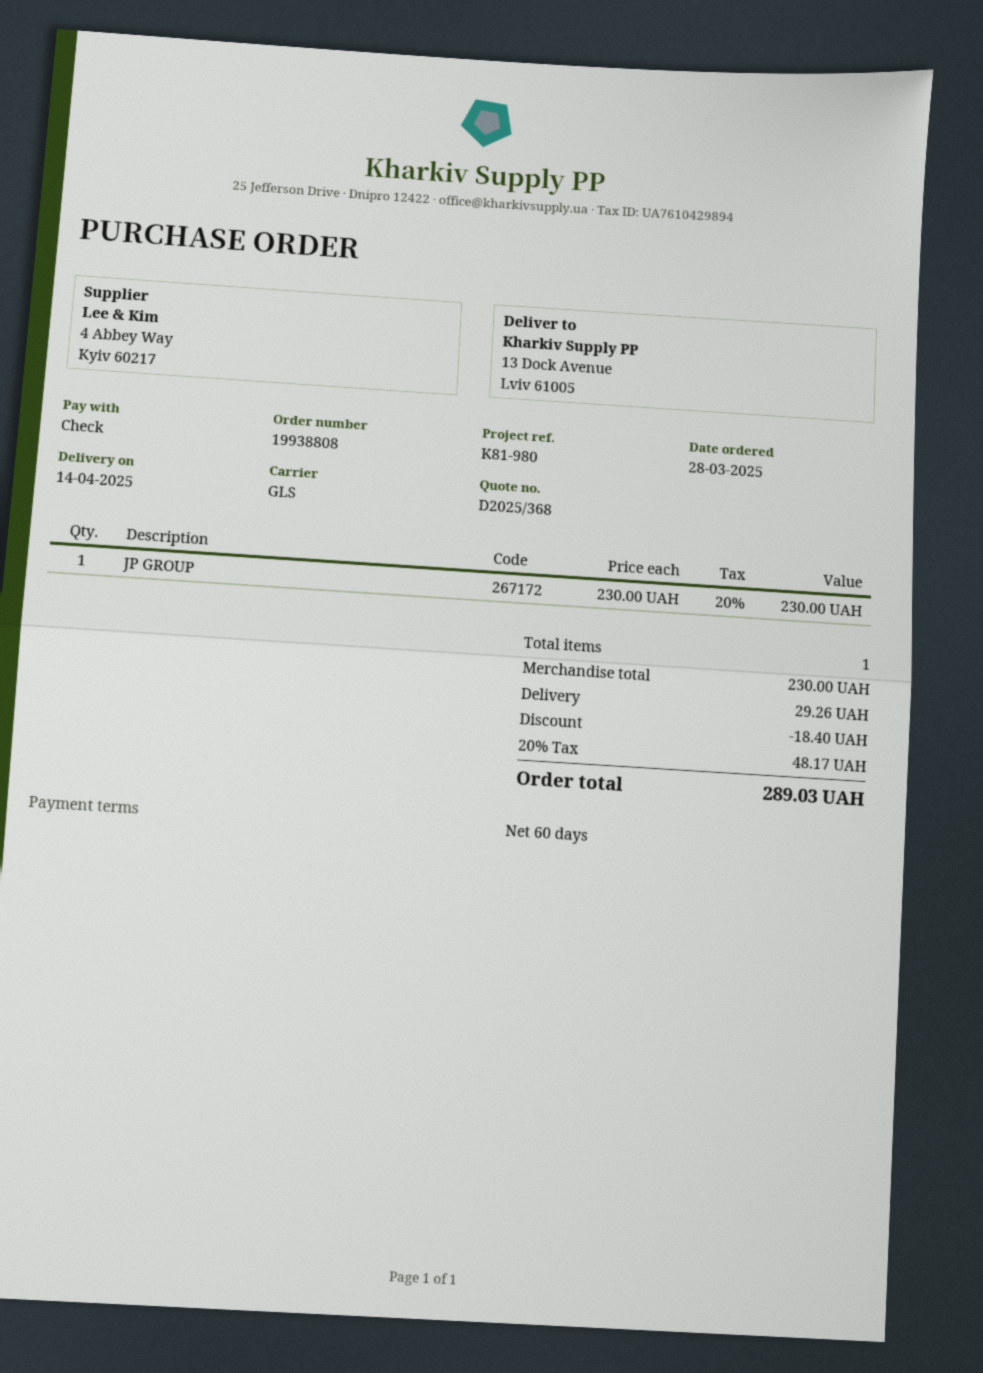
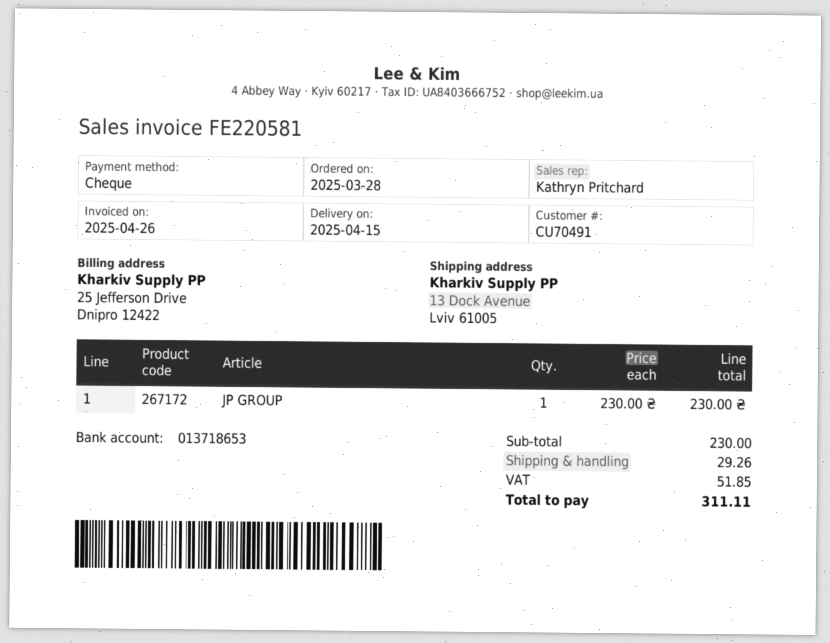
delivery date: 2025-04-14 -> 2025-04-15
discount: 18.40 -> none
tax: 48.17 -> 51.85
total: 289.03 -> 311.11

